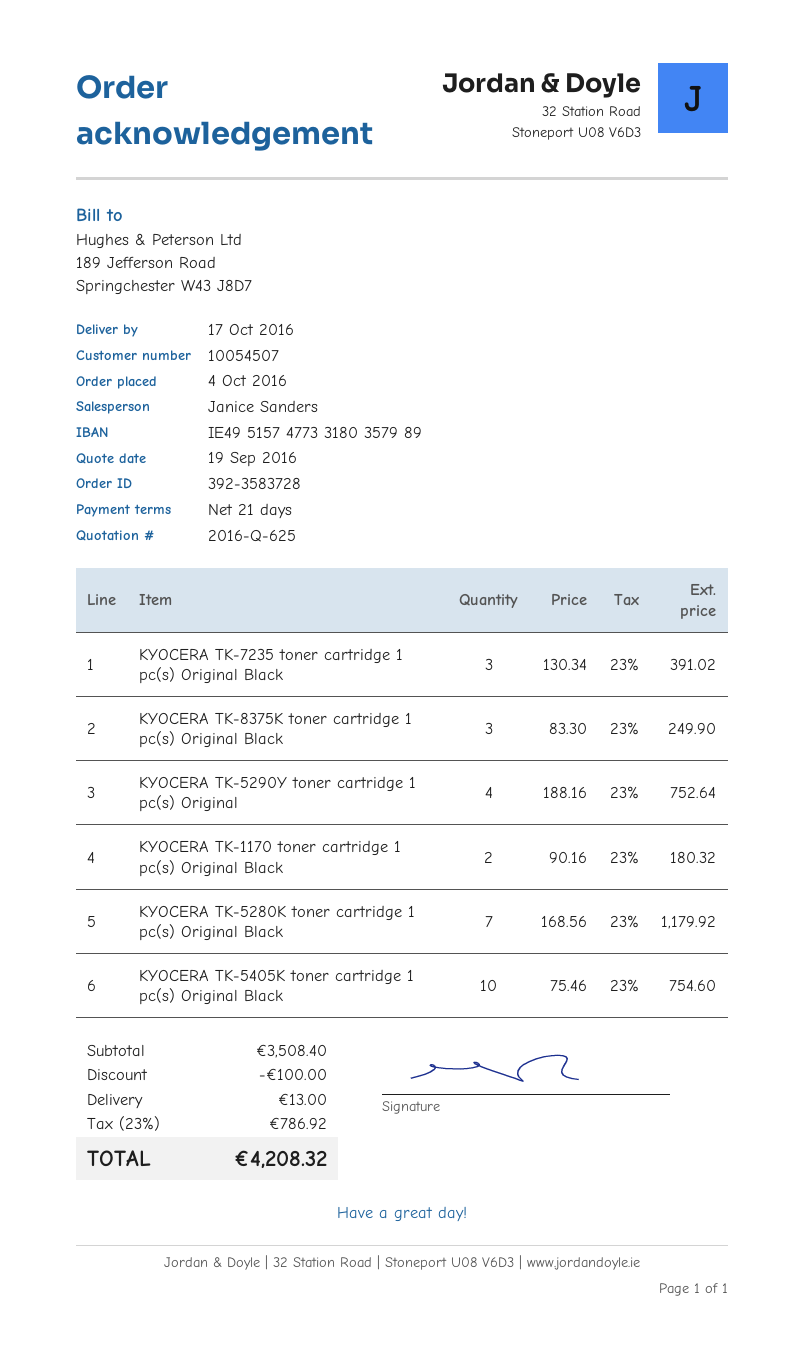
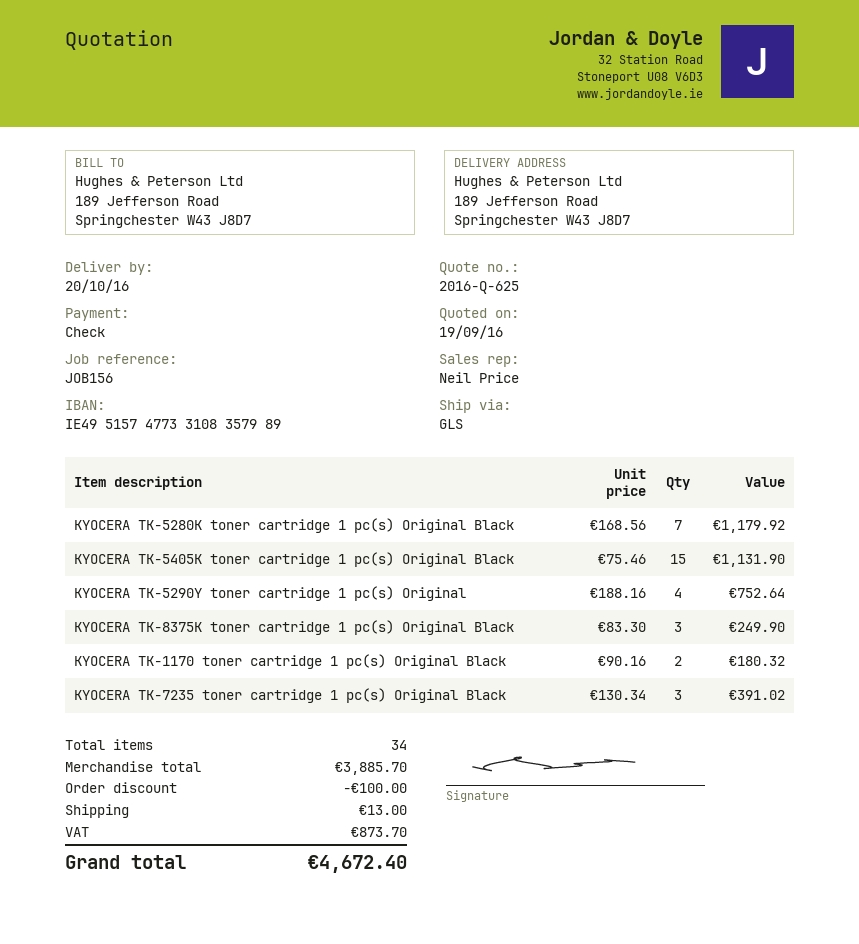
delivery date: 2016-10-17 -> 2016-10-20
sales rep: Janice Sanders -> Neil Price
bank account: IE49515747733180357989 -> IE49515747733108357989
KYOCERA TK-5405K toner cartridge 1 pc(s) Original Black: 10 x 75.46 = 754.60 -> 15 x 75.46 = 1131.90
subtotal: 3508.40 -> 3885.70
tax: 786.92 -> 873.70
total: 4208.32 -> 4672.40

